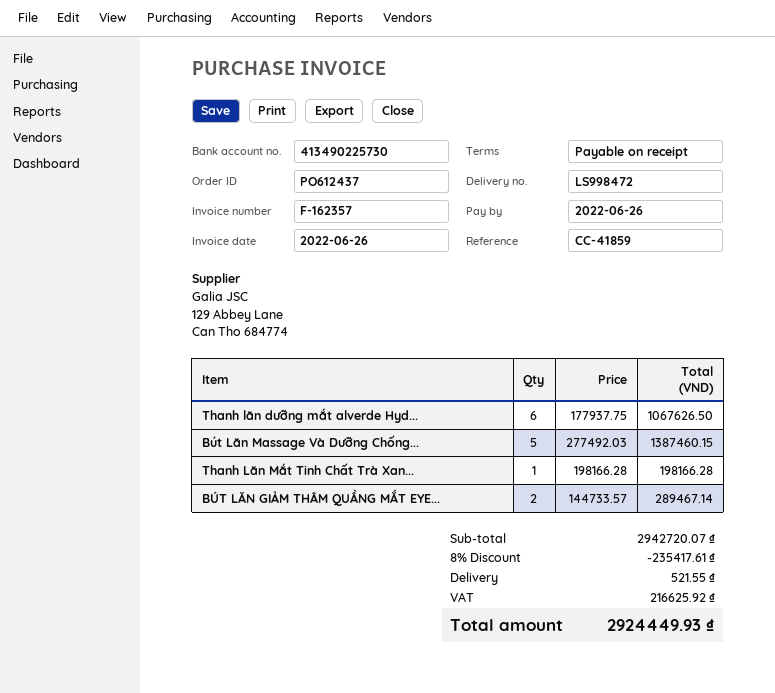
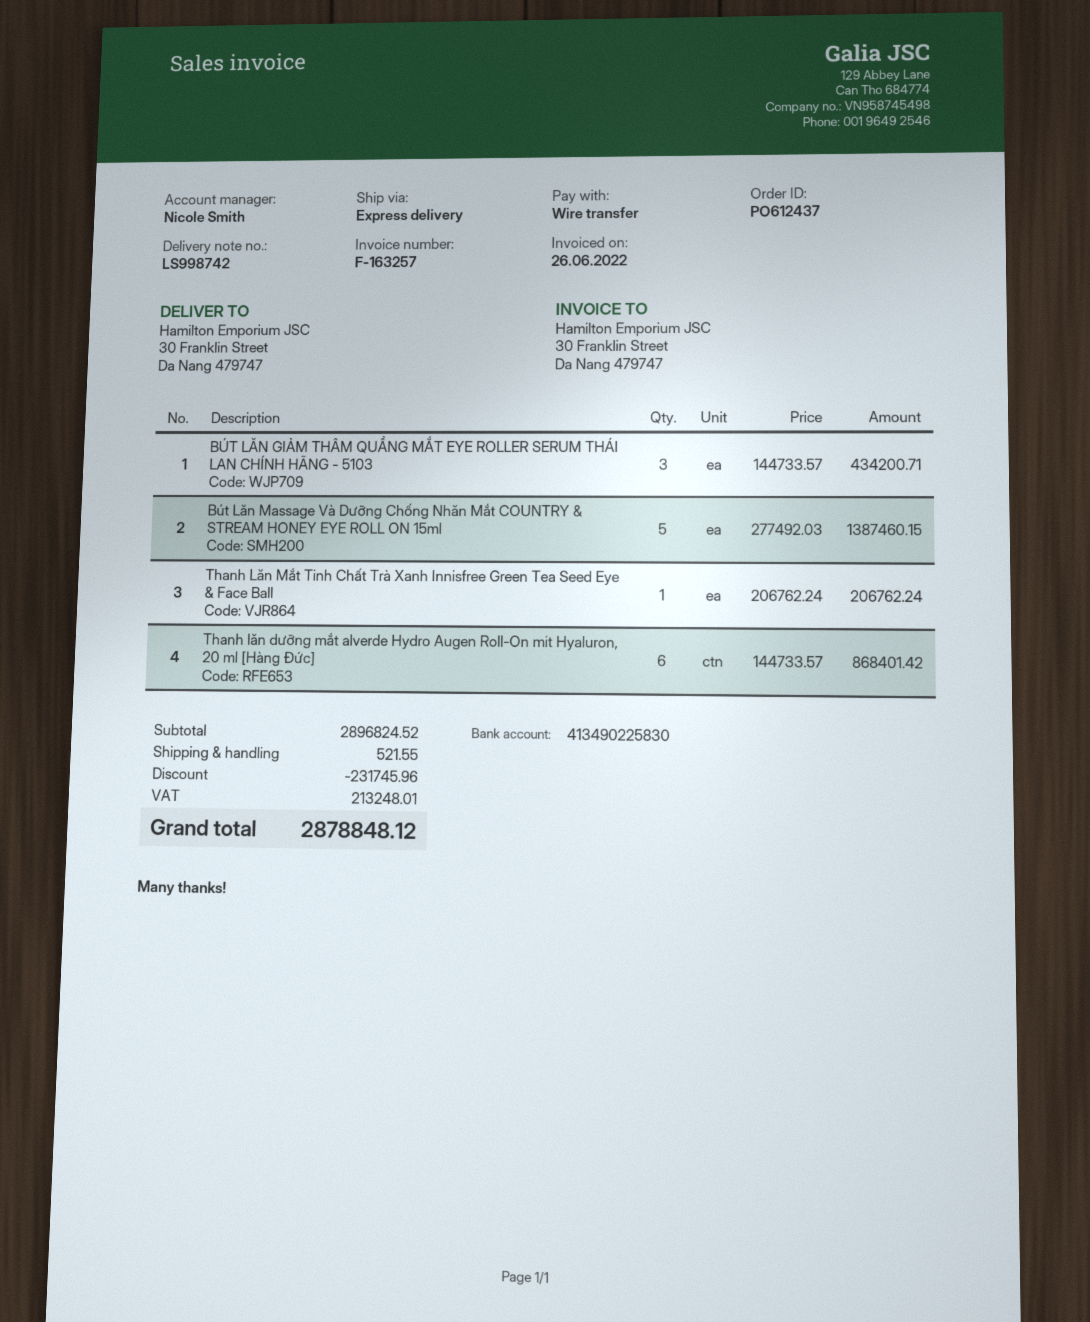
delivery note number: LS998472 -> LS998742
invoice number: F-162357 -> F-163257
bank account: 413490225730 -> 413490225830
Thanh lăn dưỡng mắt alverde Hyd...: 6 x 177937.75 = 1067626.50 -> 6 x 144733.57 = 868401.42
Thanh Lăn Mắt Tinh Chất Trà Xan...: 1 x 198166.28 = 198166.28 -> 1 x 206762.24 = 206762.24
BÚT LĂN GIẢM THÂM QUẦNG MẮT EYE...: 2 x 144733.57 = 289467.14 -> 3 x 144733.57 = 434200.71
subtotal: 2942720.07 -> 2896824.52
discount: 235417.61 -> 231745.96
tax: 216625.92 -> 213248.01
total: 2924449.93 -> 2878848.12

